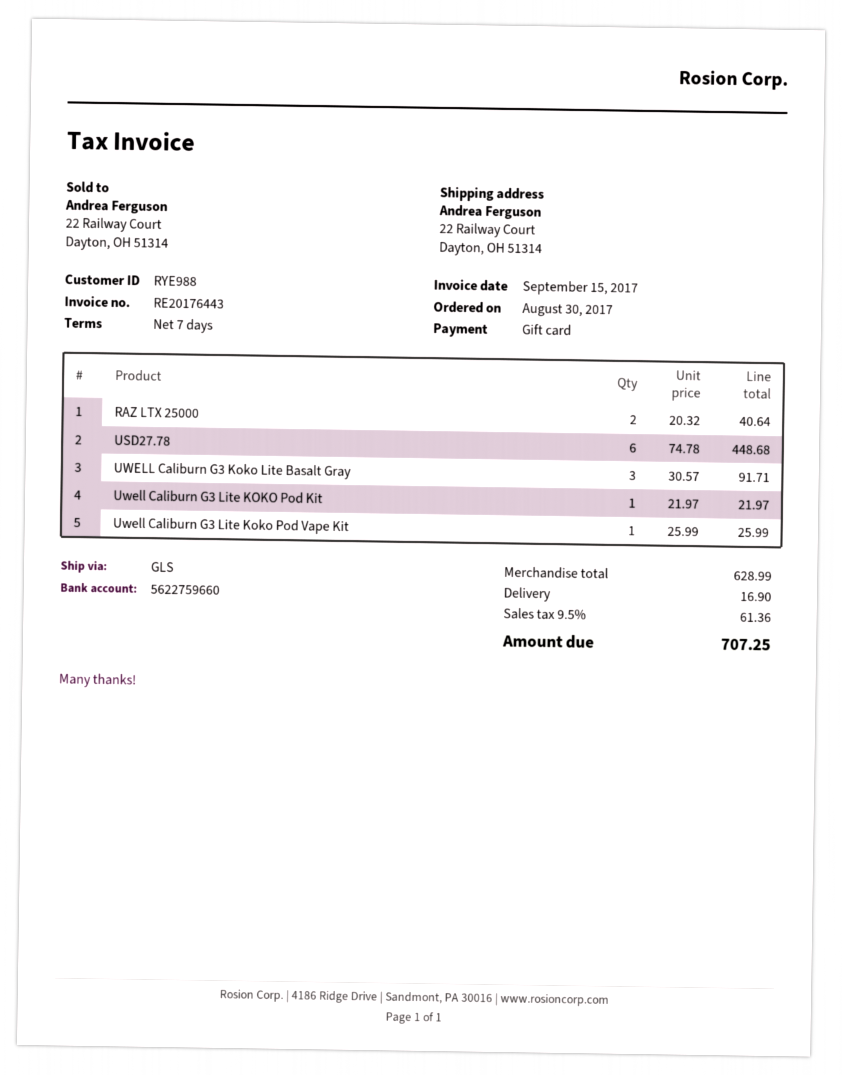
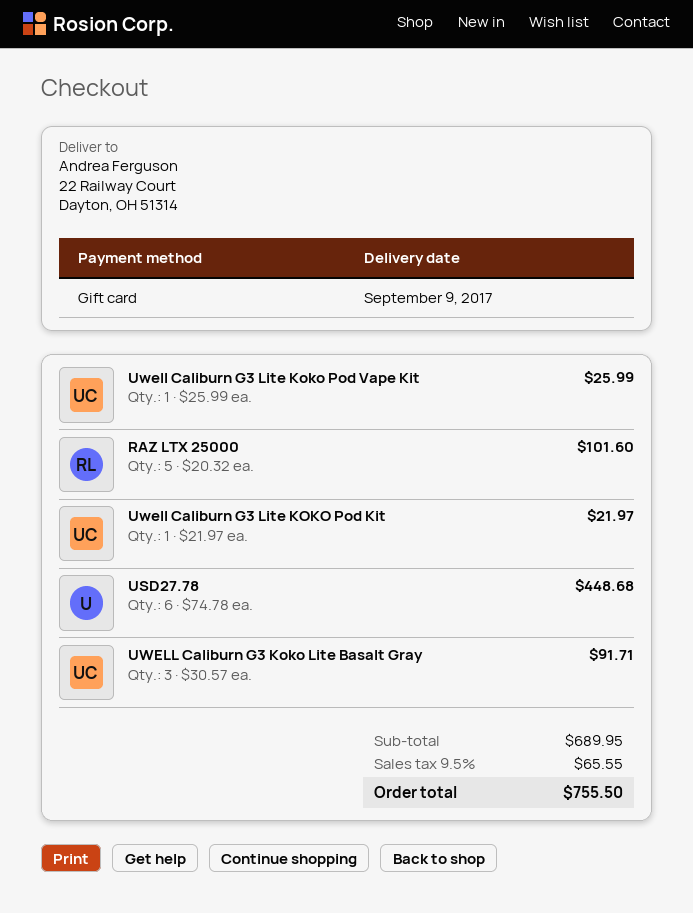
RAZ LTX 25000: 2 x 20.32 = 40.64 -> 5 x 20.32 = 101.60
subtotal: 628.99 -> 689.95
shipping: 16.90 -> none
tax: 9.5% = 61.36 -> 9.5% = 65.55
total: 707.25 -> 755.50

